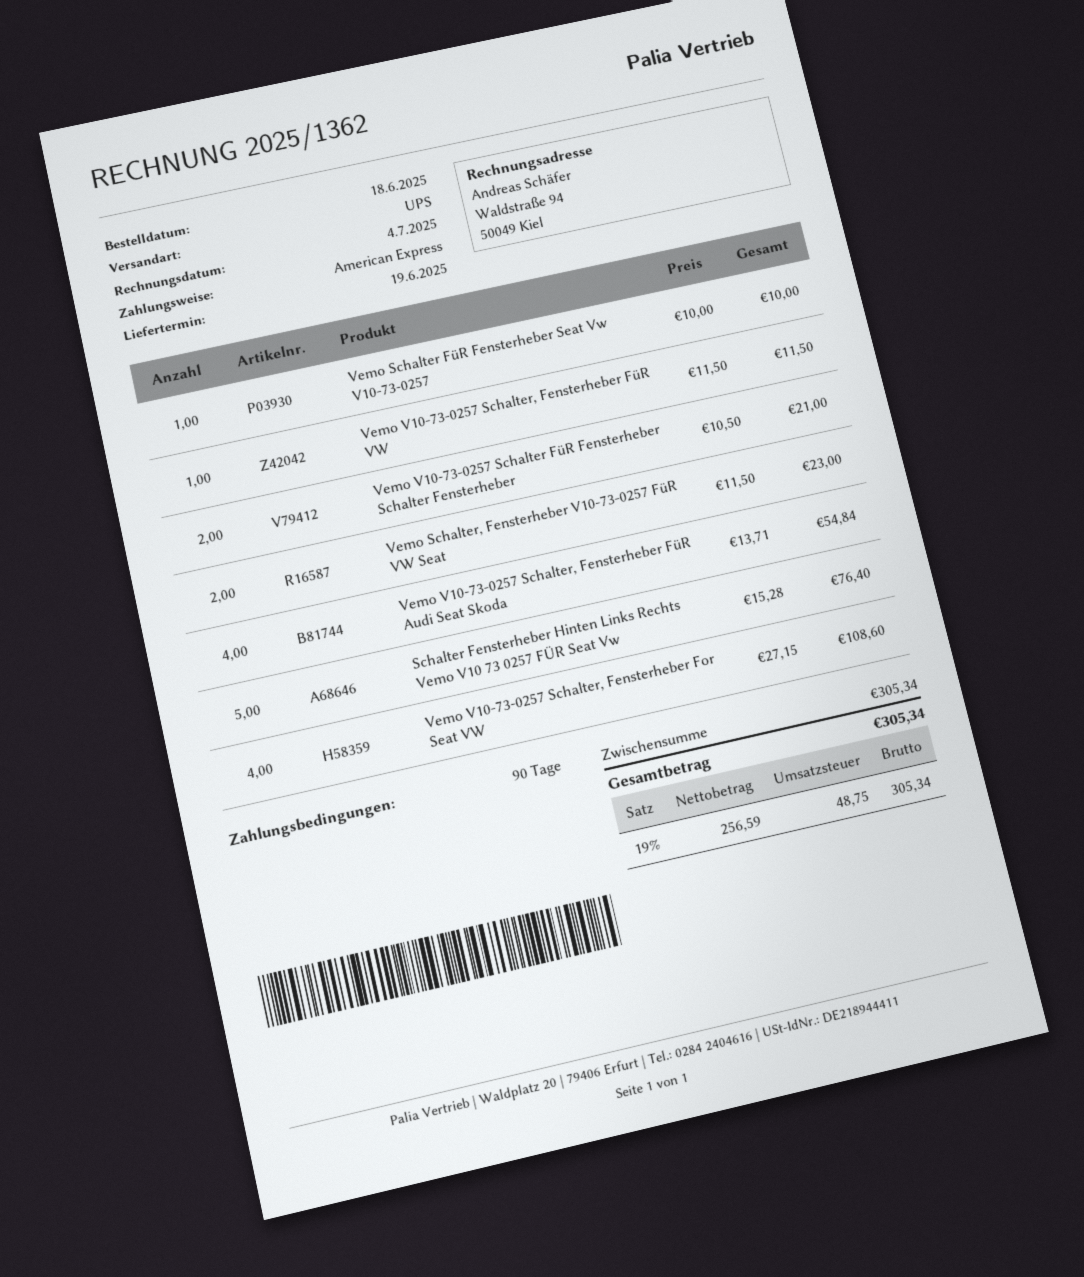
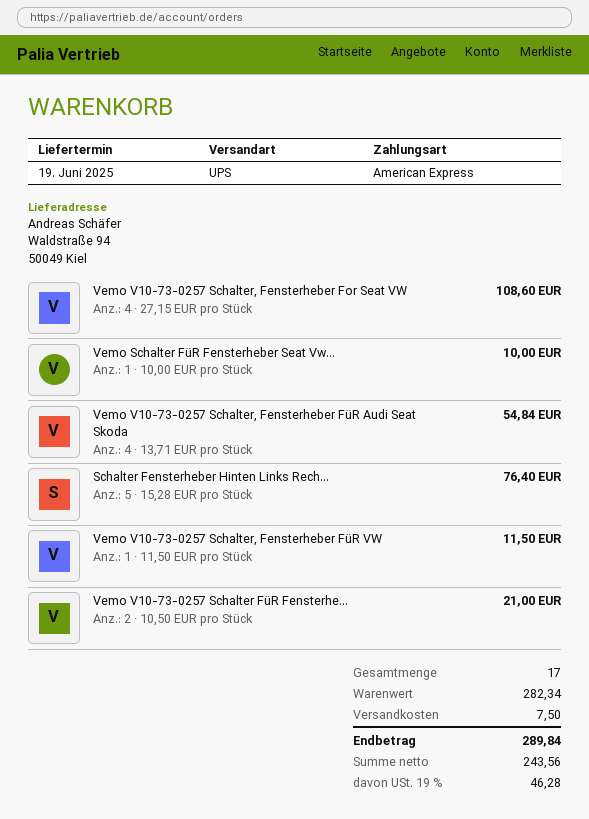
Vemo Schalter, Fensterheber V10-73-0257 FüR VW Seat: 2 x 11.50 = 23.00 -> none
subtotal: 305.34 -> 282.34
shipping: none -> 7.50
net: 256.59 -> 243.56
tax: 19% = 48.75 -> 19% = 46.28
total: 305.34 -> 289.84

